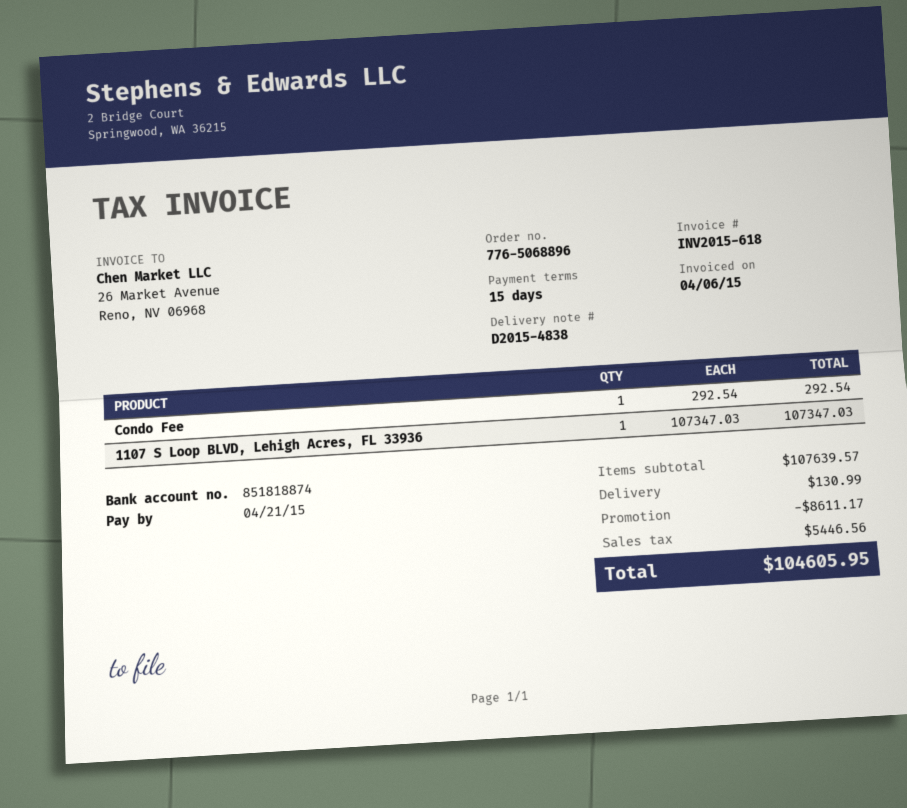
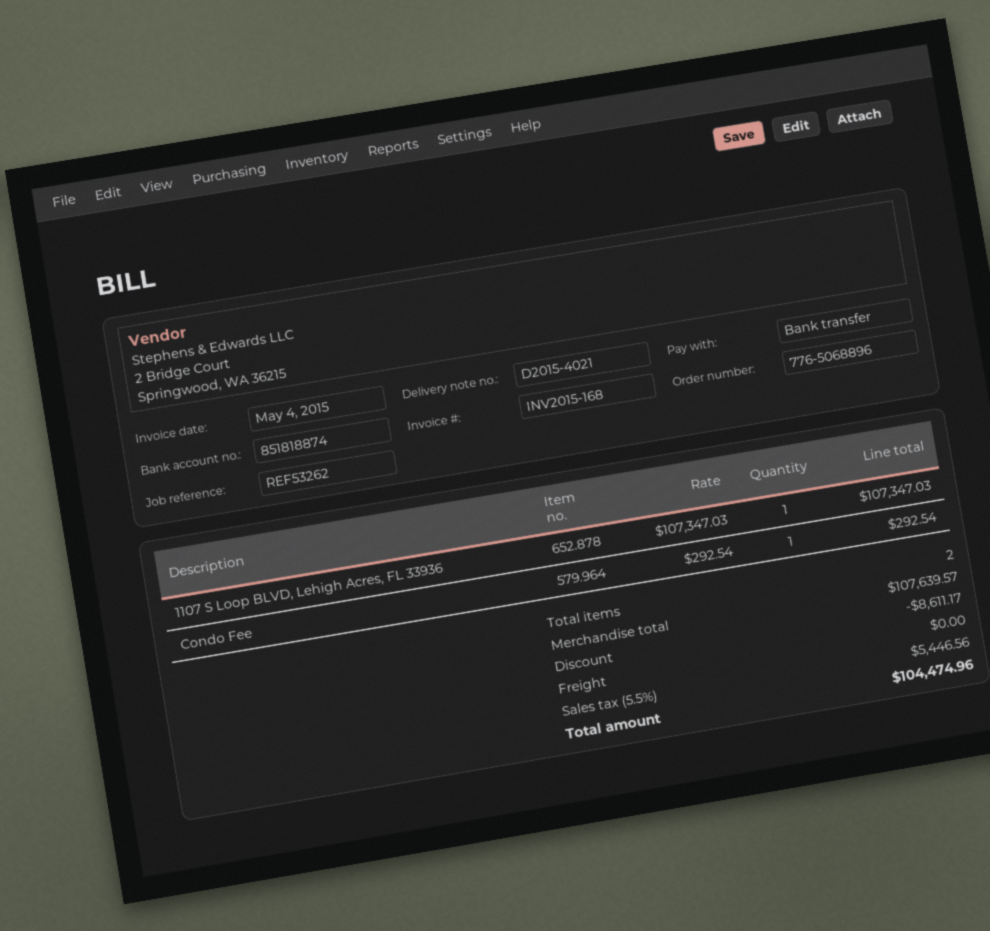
delivery note number: D2015-4838 -> D2015-4021
invoice number: INV2015-618 -> INV2015-168
invoice date: 2015-04-06 -> 2015-05-04
shipping: 130.99 -> 0.00
total: 104605.95 -> 104474.96

